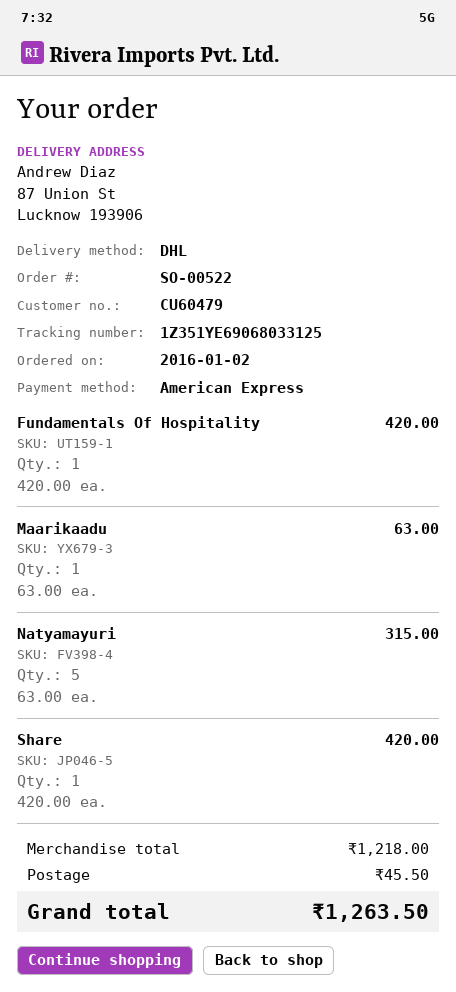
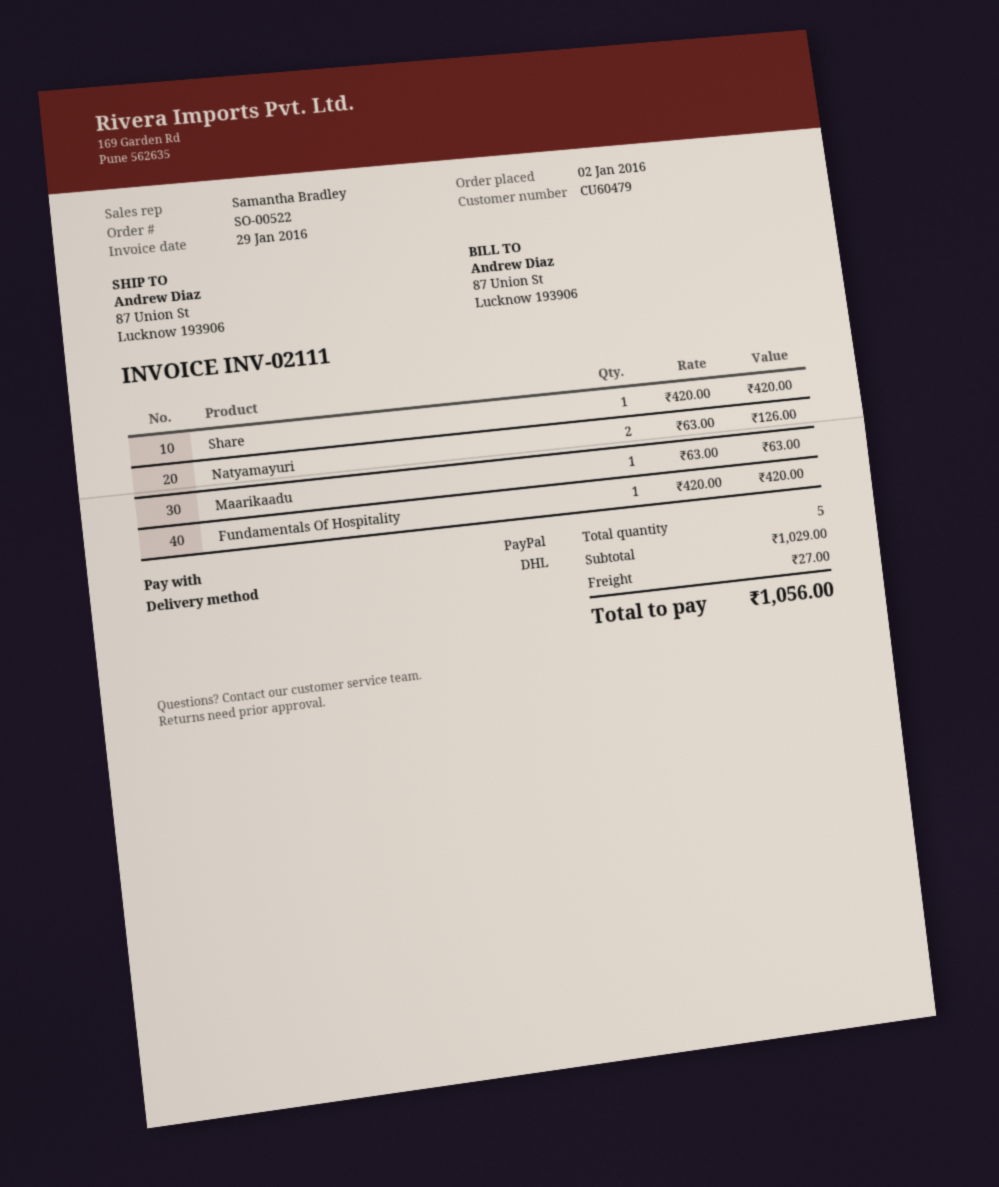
payment method: American Express -> PayPal
Natyamayuri: 5 x 63.00 = 315.00 -> 2 x 63.00 = 126.00
subtotal: 1218.00 -> 1029.00
shipping: 45.50 -> 27.00
total: 1263.50 -> 1056.00

